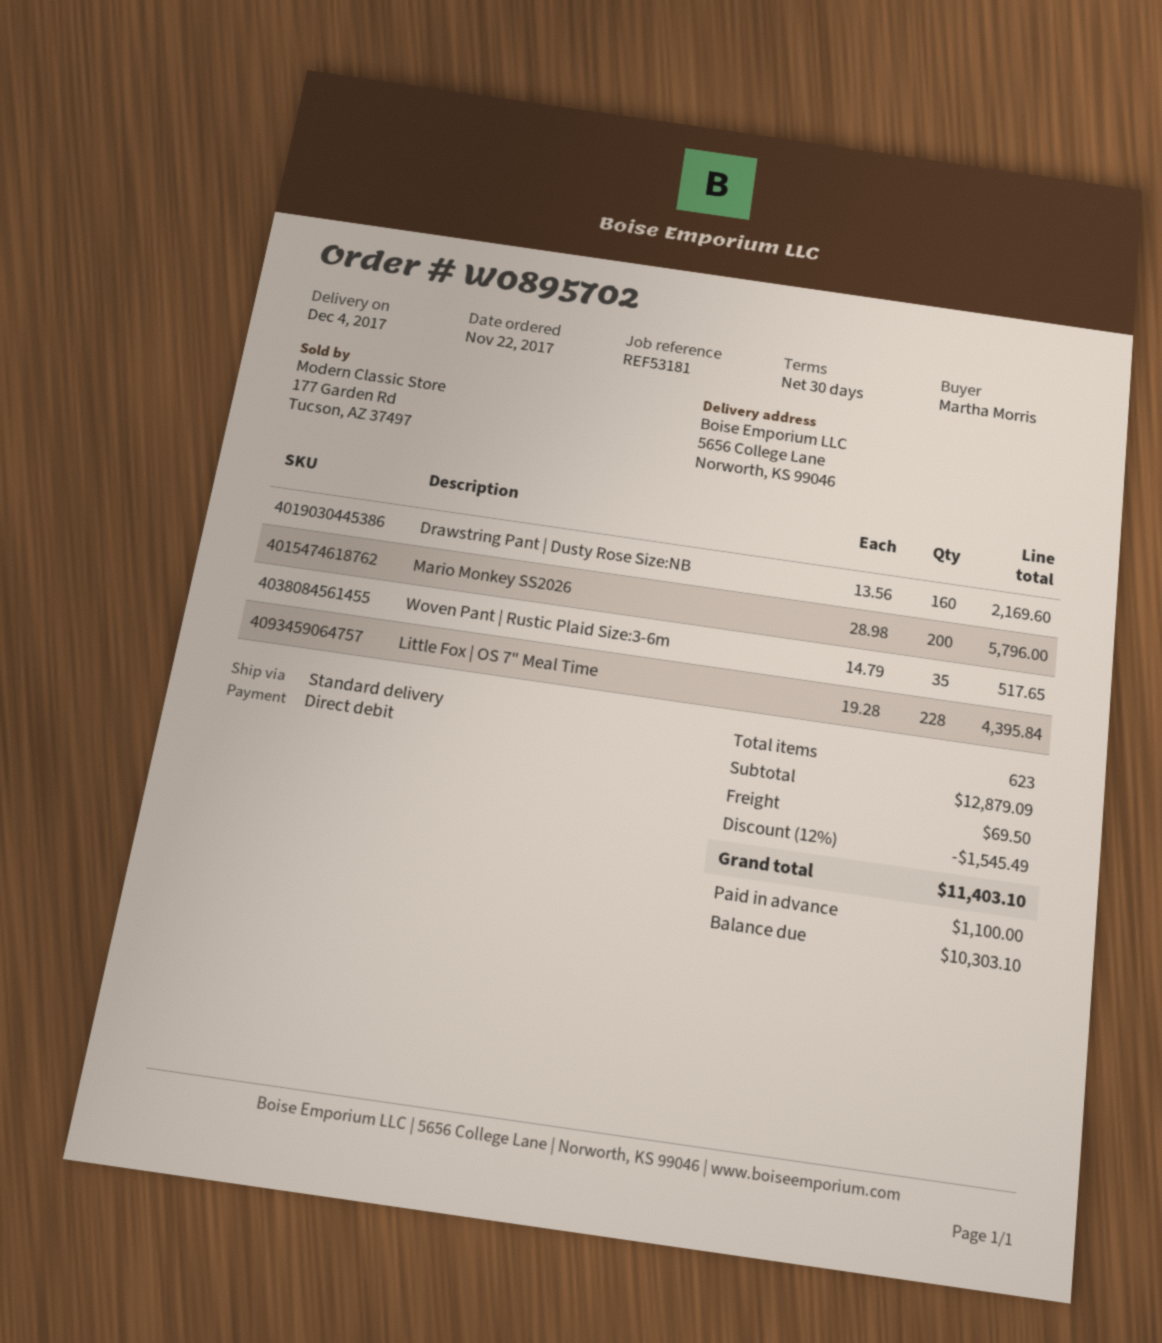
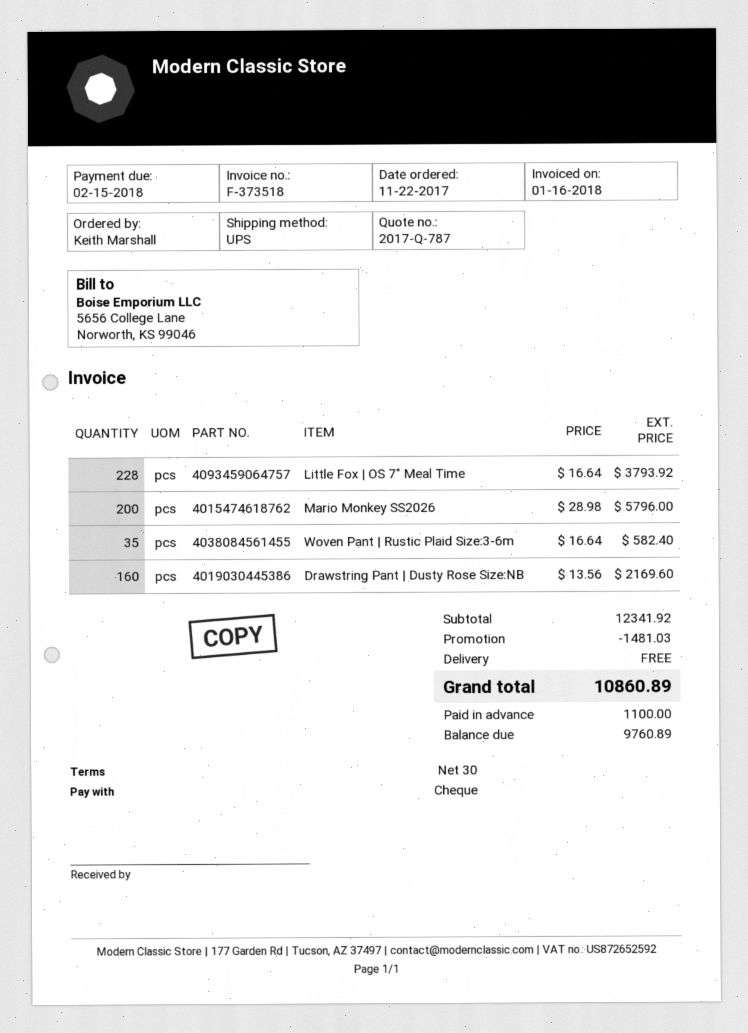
ordered by: Martha Morris -> Keith Marshall
payment method: direct debit -> cheque
shipping method: standard -> UPS
Woven Pant | Rustic Plaid Size:3-6m: 35 x 14.79 = 517.65 -> 35 x 16.64 = 582.40
Little Fox | OS 7" Meal Time: 228 x 19.28 = 4395.84 -> 228 x 16.64 = 3793.92
subtotal: 12879.09 -> 12341.92
discount: 1545.49 -> 1481.03
shipping: 69.50 -> 0.00
total: 11403.10 -> 10860.89
balance: 10303.10 -> 9760.89

